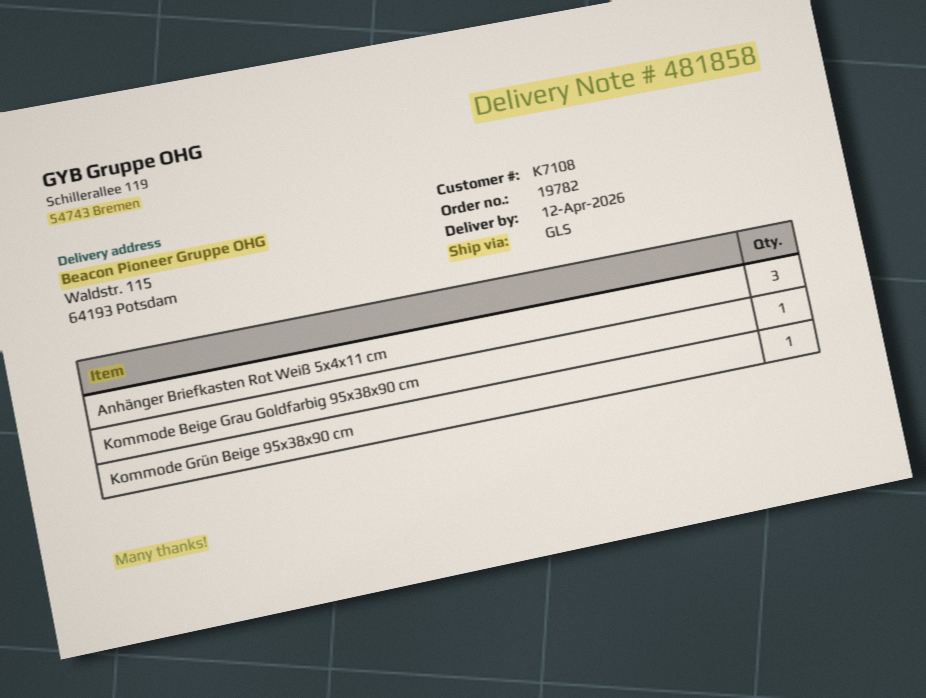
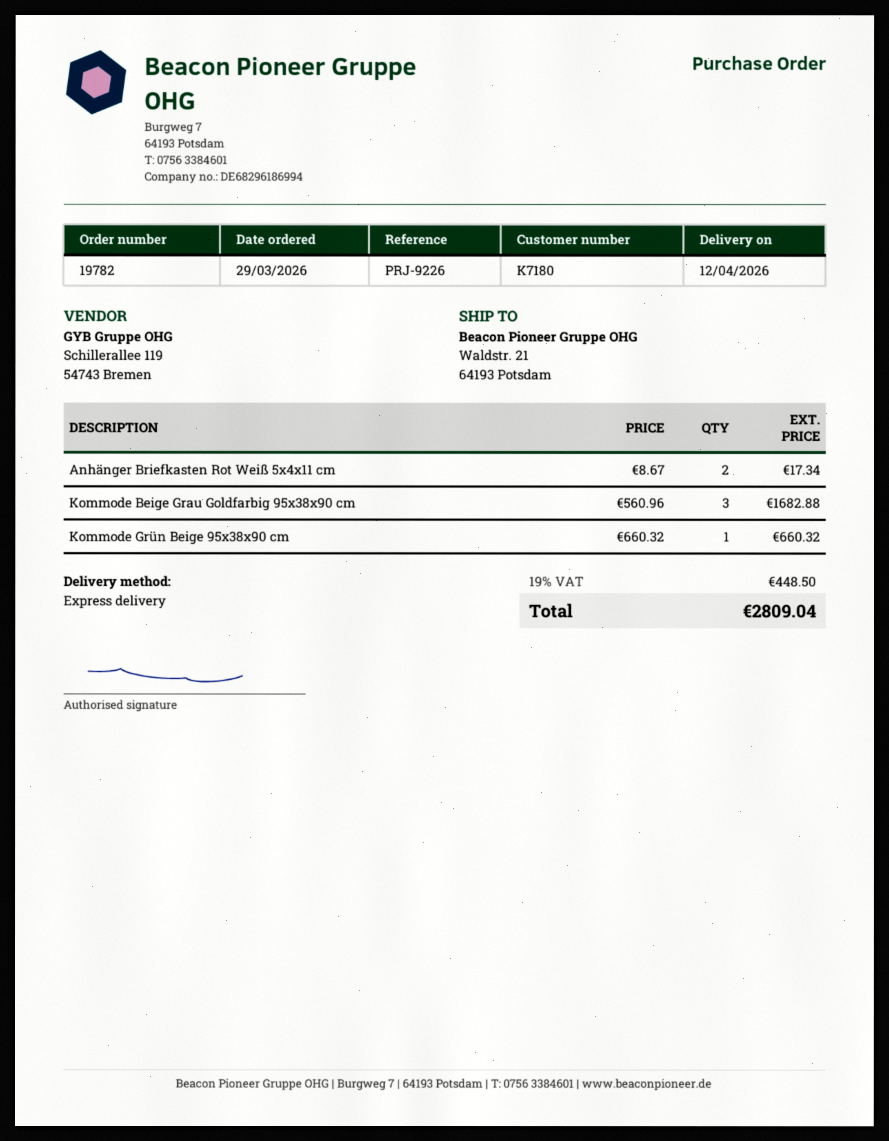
customer number: K7108 -> K7180
shipping method: GLS -> express
ship to: Waldstr. 115, 64193 Potsdam -> Waldstr. 21, 64193 Potsdam
Anhänger Briefkasten Rot Weiß 5x4x11 cm: 3 -> 2
Kommode Beige Grau Goldfarbig 95x38x90 cm: 1 -> 3

